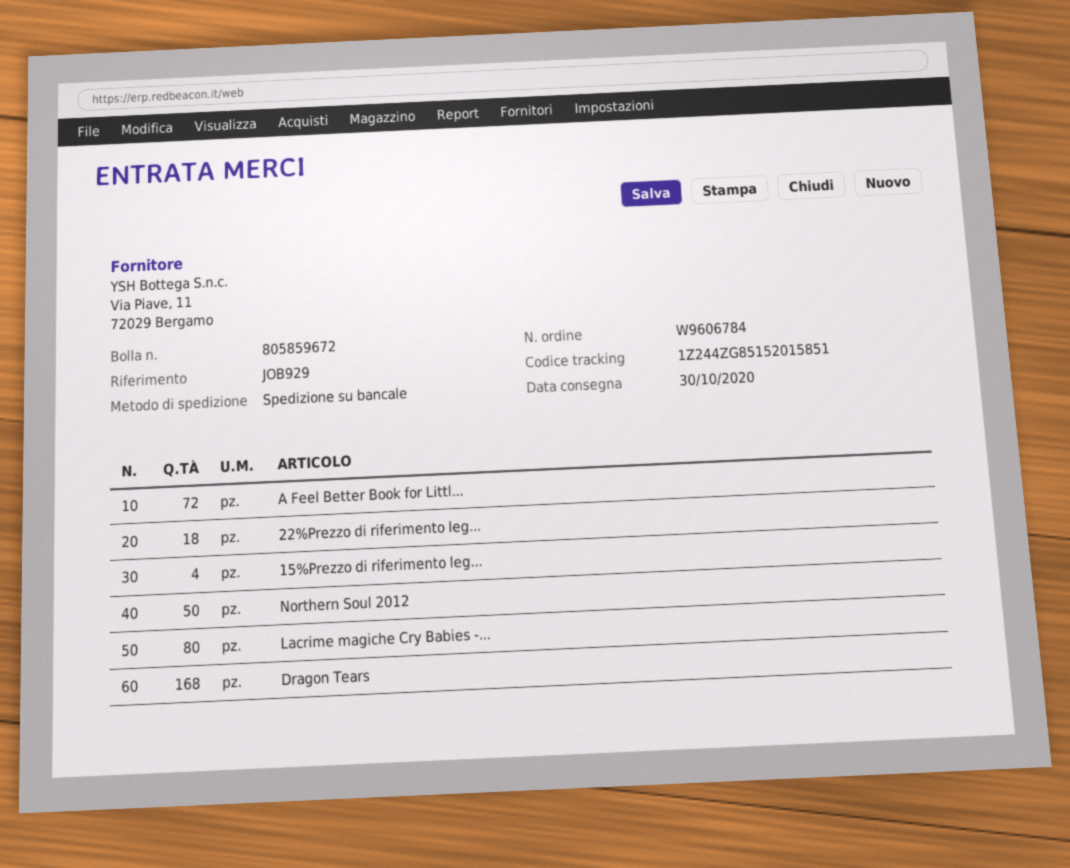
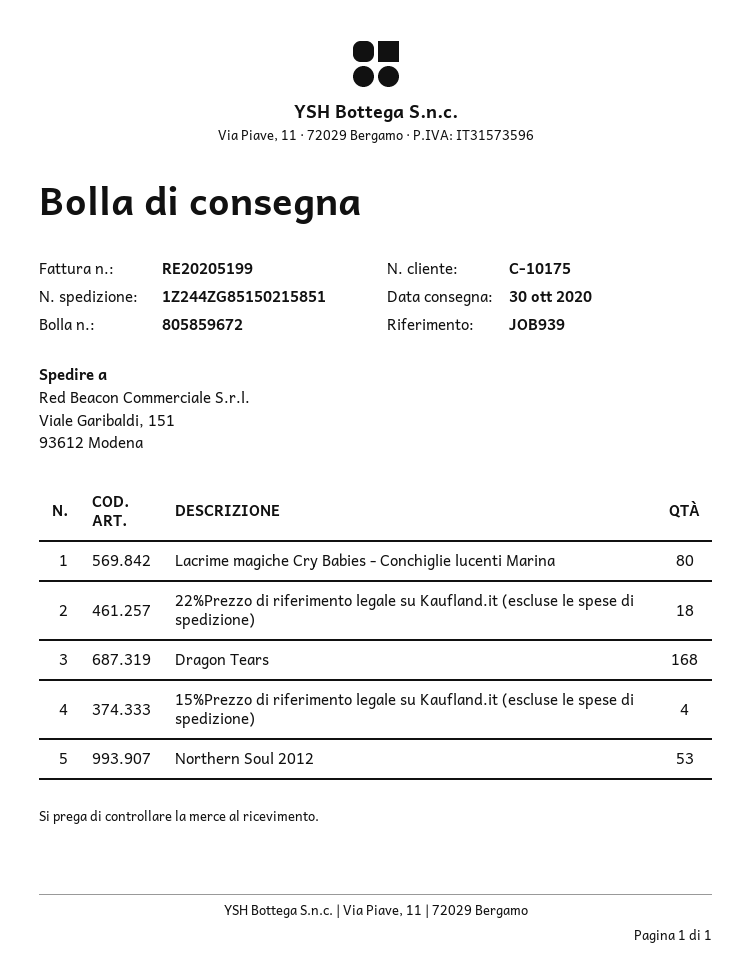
reference: JOB929 -> JOB939
tracking number: 1Z244ZG85152015851 -> 1Z244ZG85150215851
A Feel Better Book for Littl...: 72 -> none
Northern Soul 2012: 50 -> 53

